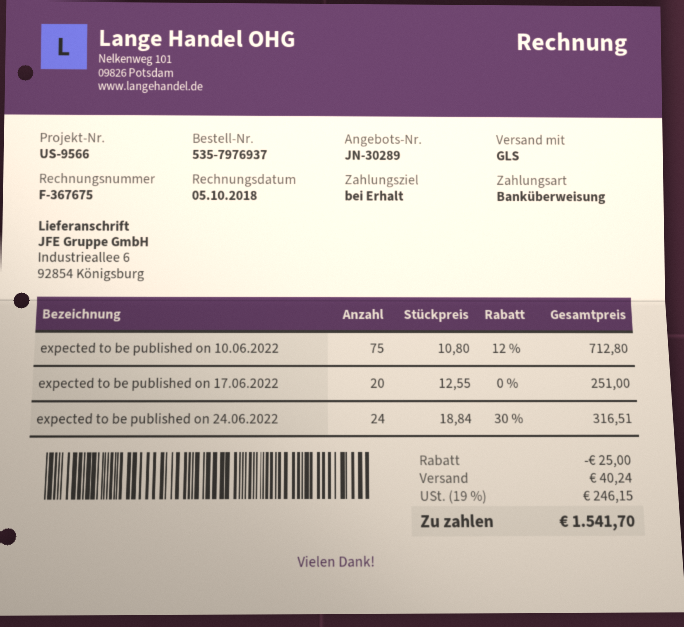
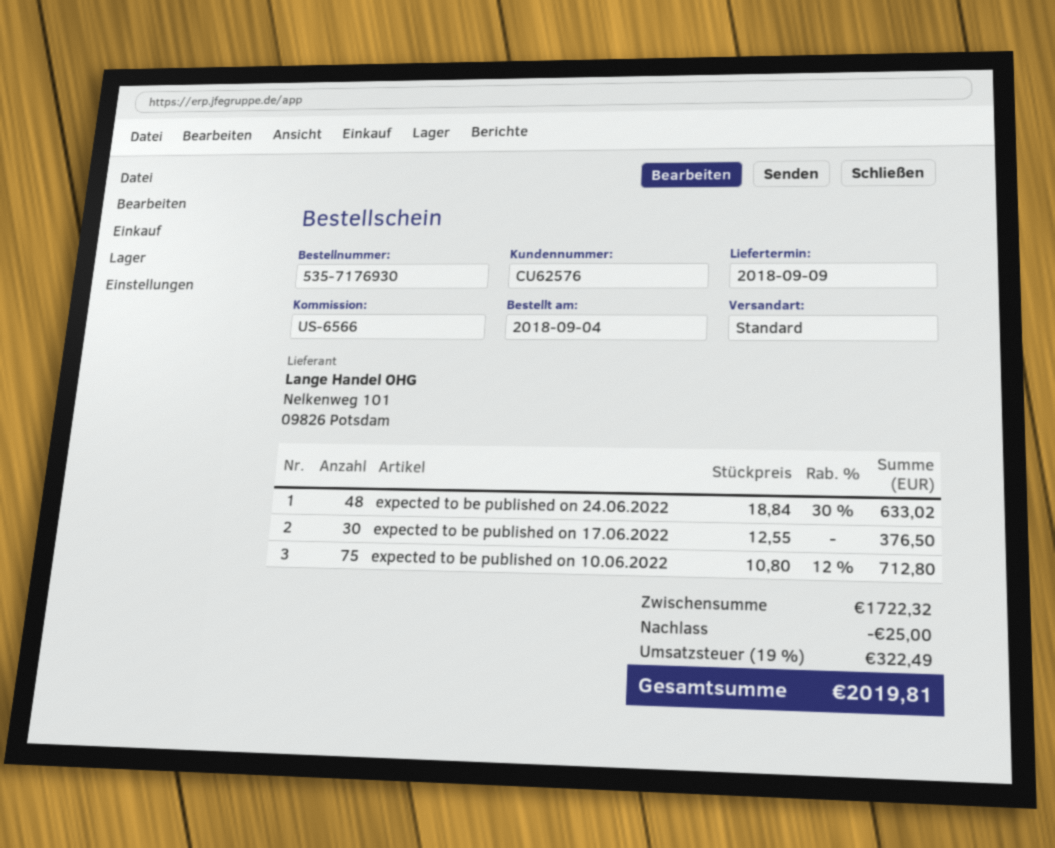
order number: 535-7976937 -> 535-7176930
reference: US-9566 -> US-6566
shipping method: GLS -> standard
expected to be published on 17.06.2022: 20 x 12.55 = 251.00 -> 30 x 12.55 = 376.50
expected to be published on 24.06.2022: 24 x 18.84 - 30% = 316.51 -> 48 x 18.84 - 30% = 633.02
shipping: 40.24 -> none
tax: 19% = 246.15 -> 19% = 322.49
total: 1541.70 -> 2019.81

